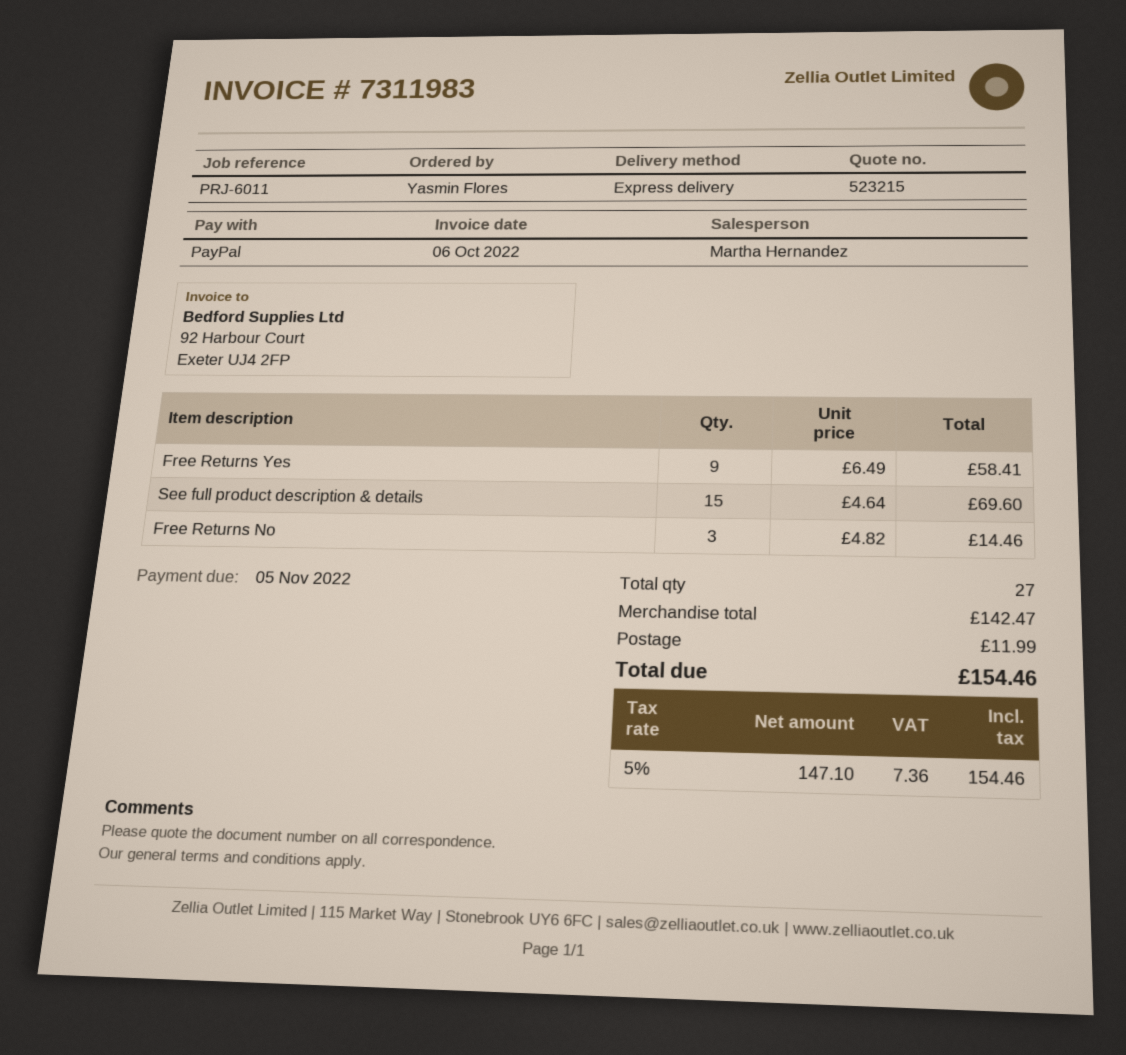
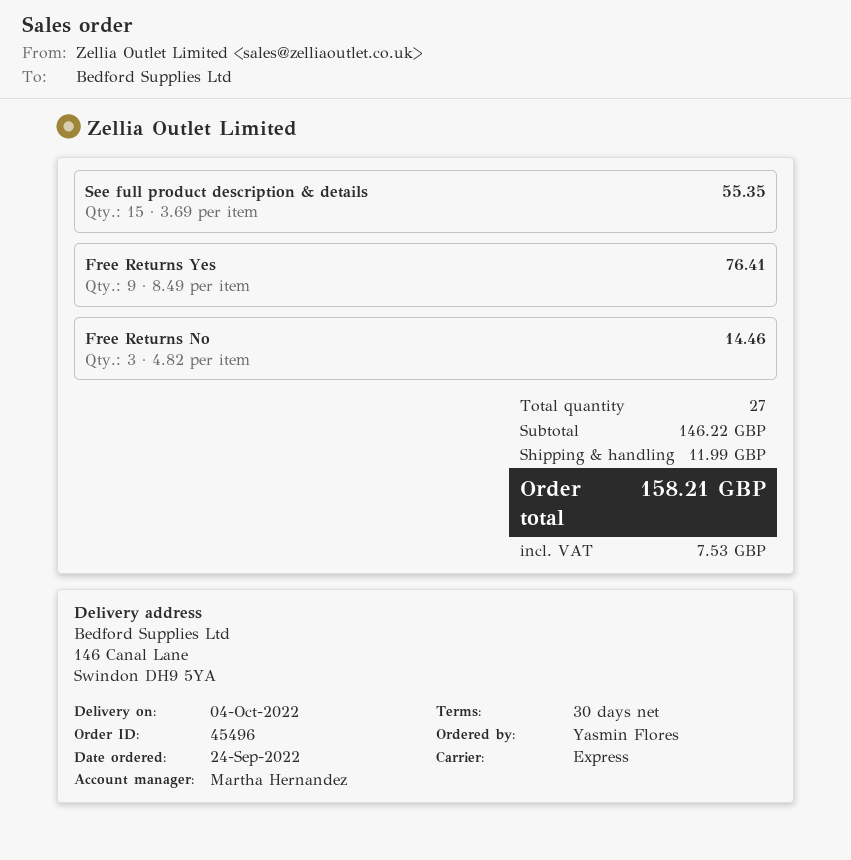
Free Returns Yes: 9 x 6.49 = 58.41 -> 9 x 8.49 = 76.41
See full product description & details: 15 x 4.64 = 69.60 -> 15 x 3.69 = 55.35
subtotal: 142.47 -> 146.22
tax: 7.36 -> 7.53
total: 154.46 -> 158.21

